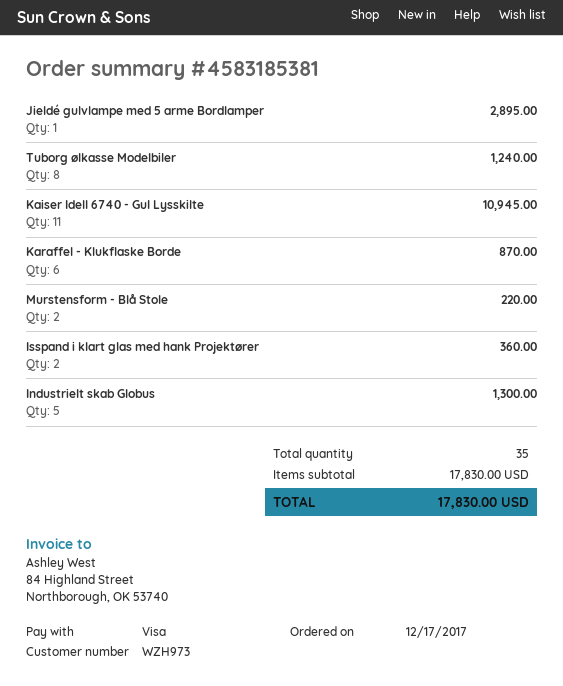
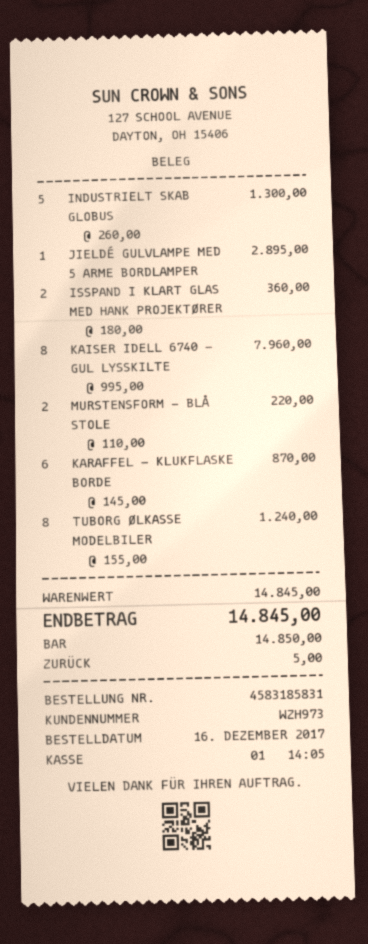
order number: 4583185381 -> 4583185831
order date: 2017-12-17 -> 2017-12-16
payment method: Visa -> cash
Kaiser Idell 6740 - Gul Lysskilte: 11 for 10945.00 -> 8 for 7960.00
subtotal: 17830.00 -> 14845.00
total: 17830.00 -> 14845.00

